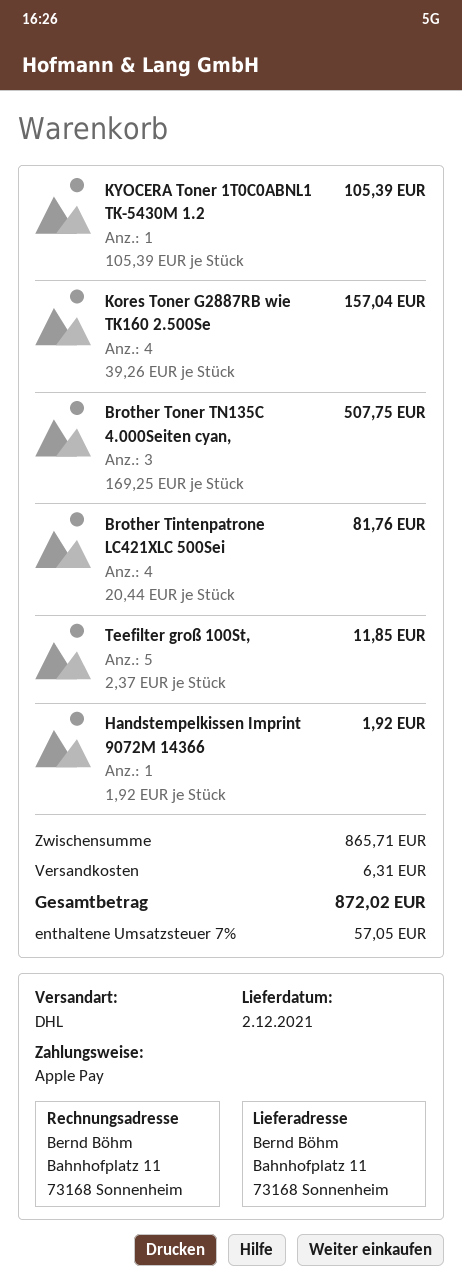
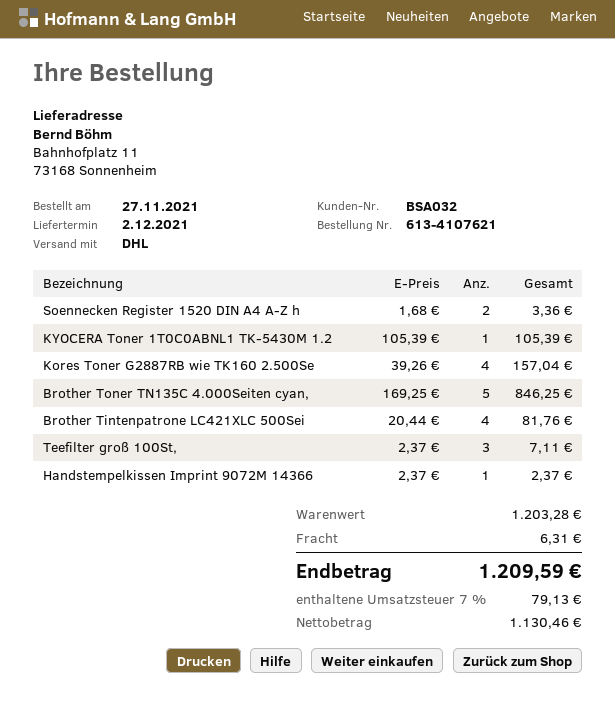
Brother Toner TN135C 4.000Seiten cyan,: 3 x 169.25 = 507.75 -> 5 x 169.25 = 846.25
Teefilter groß 100St,: 5 x 2.37 = 11.85 -> 3 x 2.37 = 7.11
Handstempelkissen Imprint 9072M 14366: 1 x 1.92 = 1.92 -> 1 x 2.37 = 2.37
Soennecken Register 1520 DIN A4 A-Z h: none -> 2 x 1.68 = 3.36
subtotal: 865.71 -> 1203.28
tax: 7% = 57.05 -> 7% = 79.13
total: 872.02 -> 1209.59

